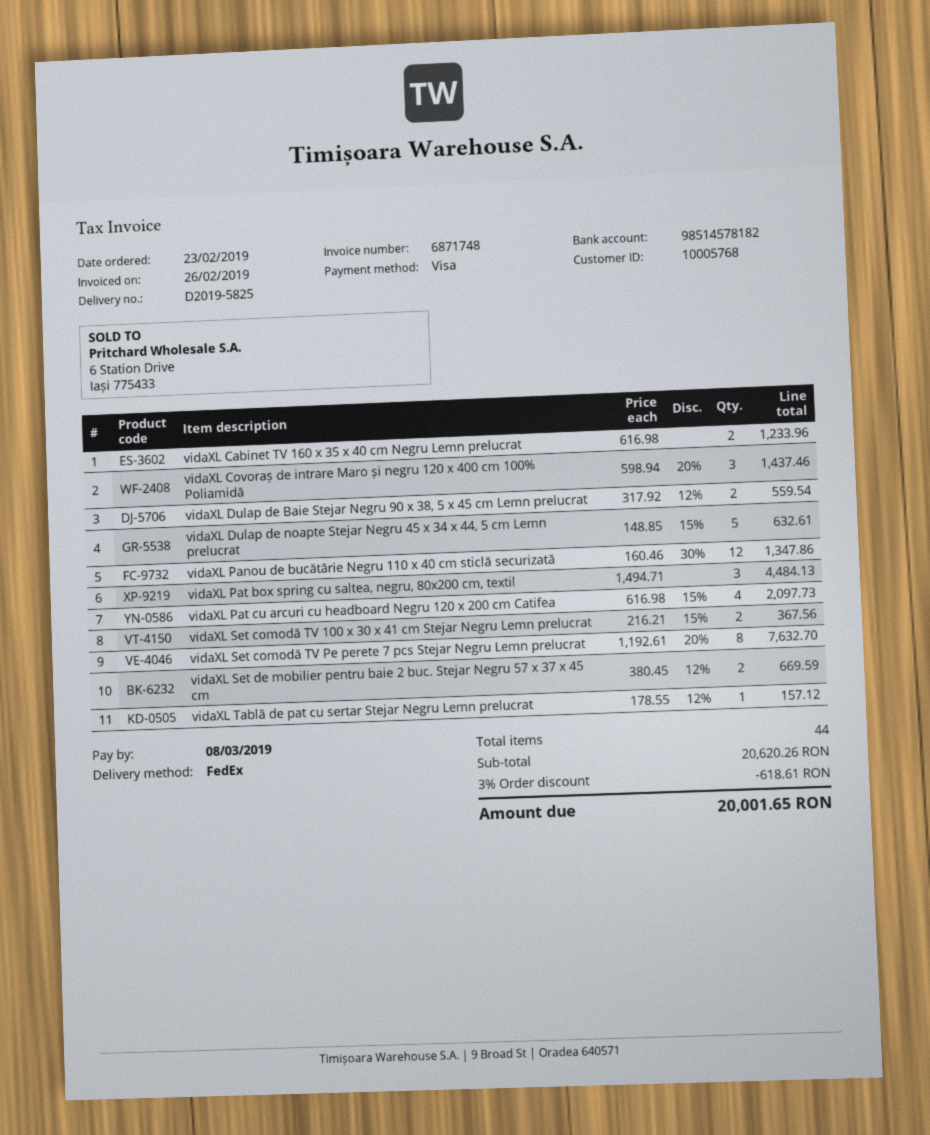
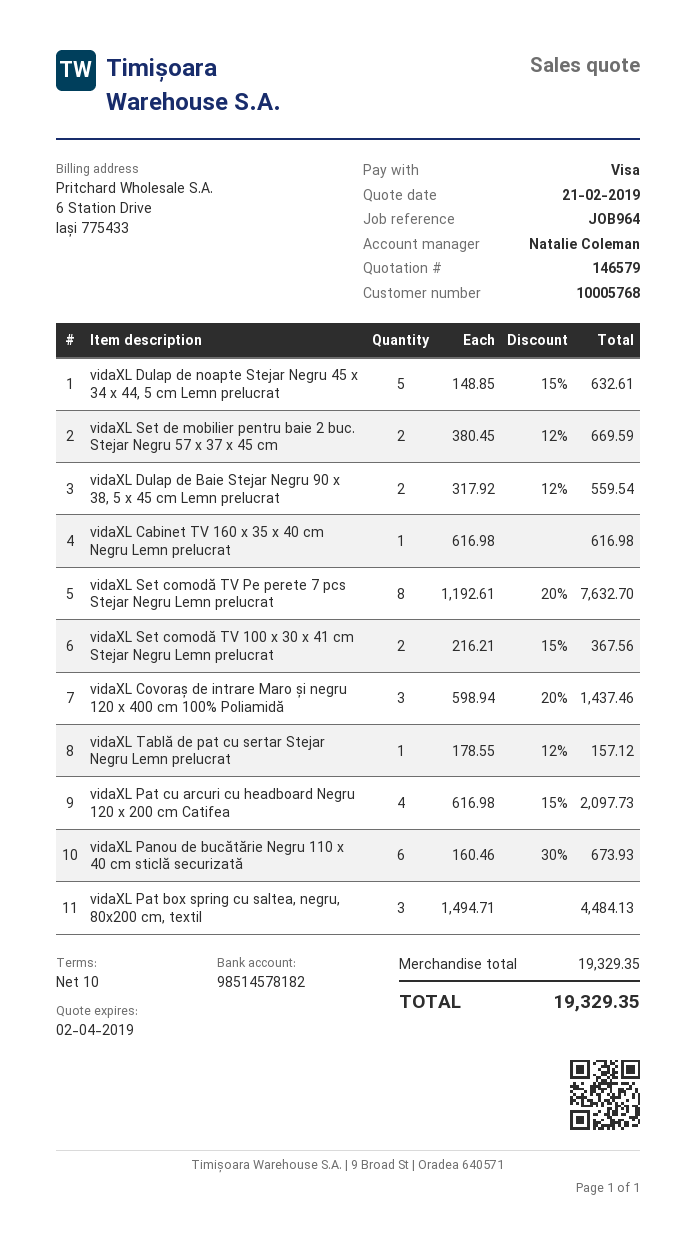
vidaXL Cabinet TV 160 x 35 x 40 cm Negru Lemn prelucrat: 2 x 616.98 = 1233.96 -> 1 x 616.98 = 616.98
vidaXL Panou de bucătărie Negru 110 x 40 cm sticlă securizată: 12 x 160.46 - 30% = 1347.86 -> 6 x 160.46 - 30% = 673.93
subtotal: 20620.26 -> 19329.35
discount: 3% = 618.61 -> none
total: 20001.65 -> 19329.35

